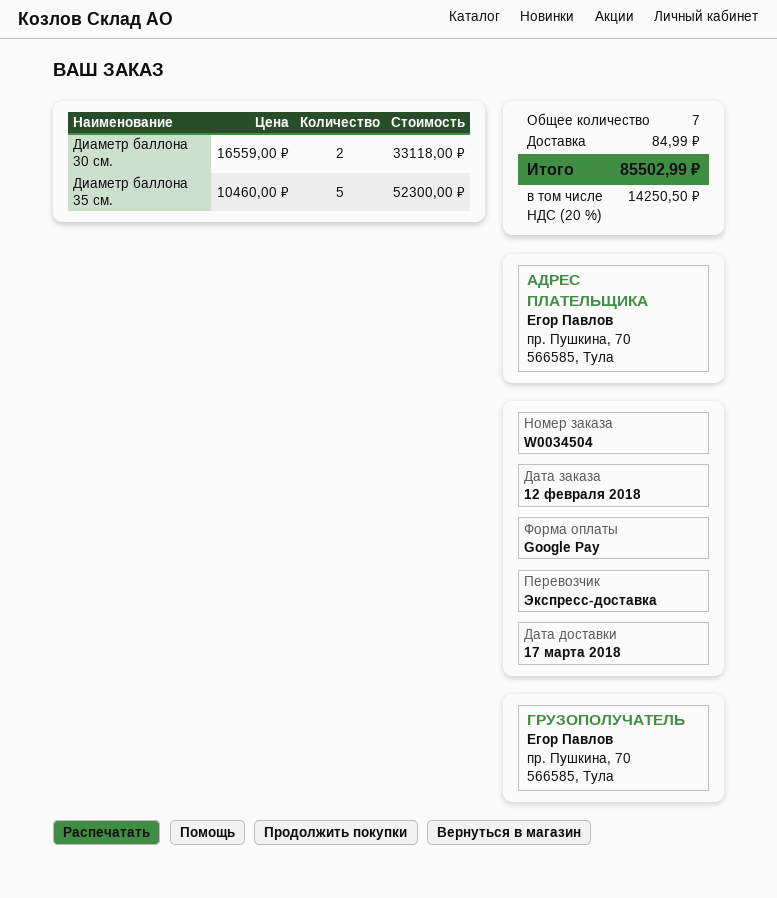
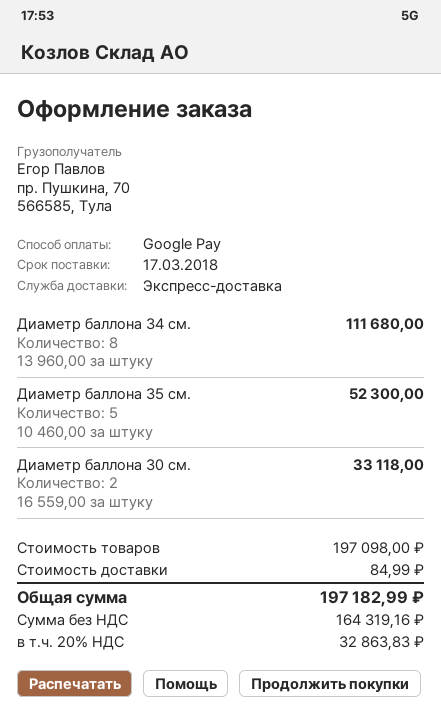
Диаметр баллона 34 см.: none -> 8 x 13960.00 = 111680.00
tax: 20% = 14250.50 -> 20% = 32863.83
total: 85502.99 -> 197182.99

